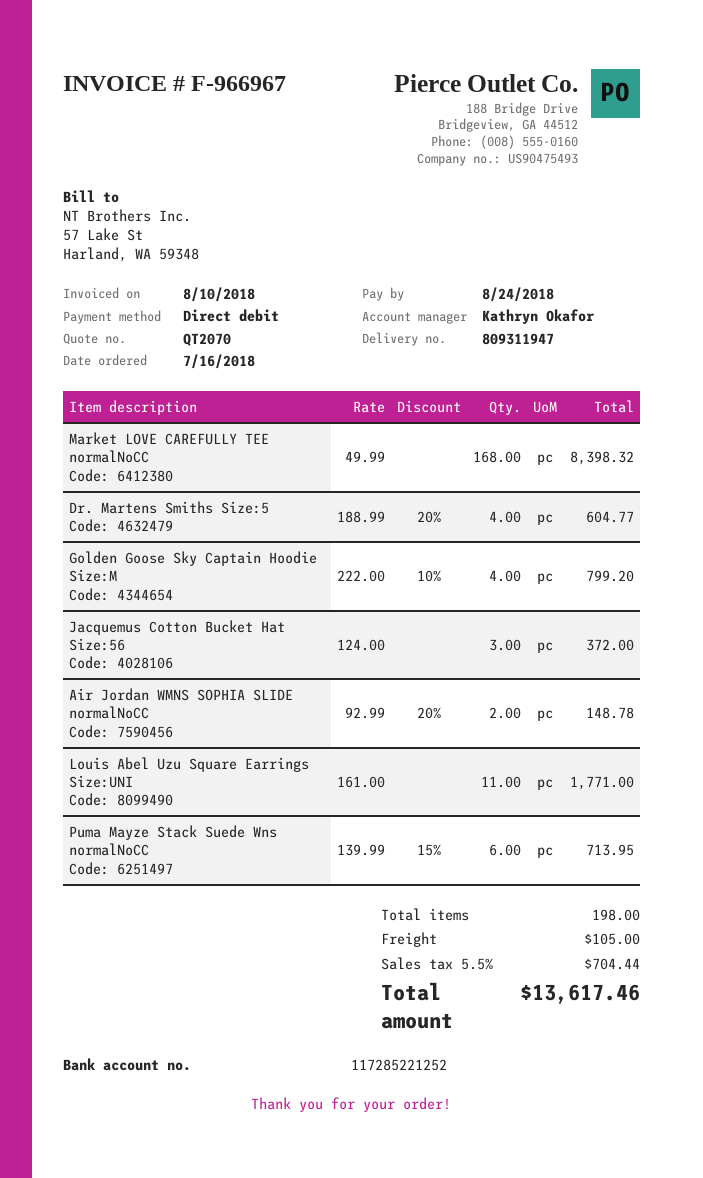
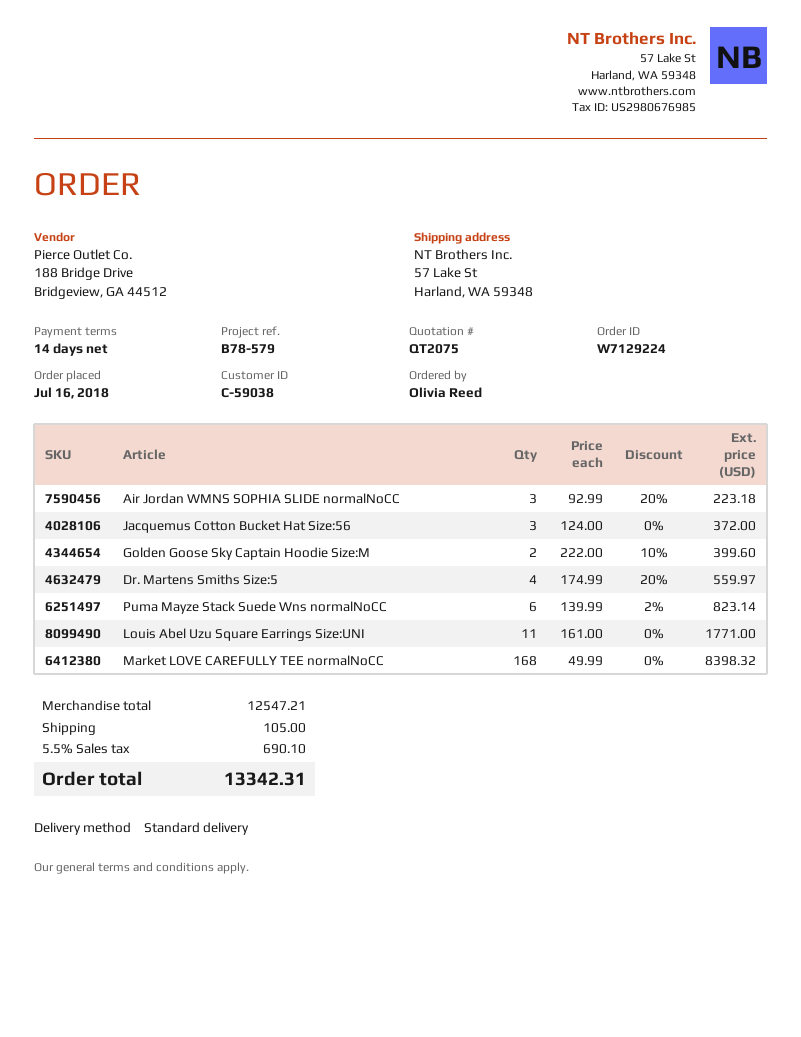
quote number: QT2070 -> QT2075
Dr. Martens Smiths Size:5: 4 x 188.99 - 20% = 604.77 -> 4 x 174.99 - 20% = 559.97
Golden Goose Sky Captain Hoodie Size:M: 4 x 222.00 - 10% = 799.20 -> 2 x 222.00 - 10% = 399.60
Air Jordan WMNS SOPHIA SLIDE normalNoCC: 2 x 92.99 - 20% = 148.78 -> 3 x 92.99 - 20% = 223.18
Puma Mayze Stack Suede Wns normalNoCC: 6 x 139.99 - 15% = 713.95 -> 6 x 139.99 - 2% = 823.14
tax: 5.5% = 704.44 -> 5.5% = 690.10
total: 13617.46 -> 13342.31

